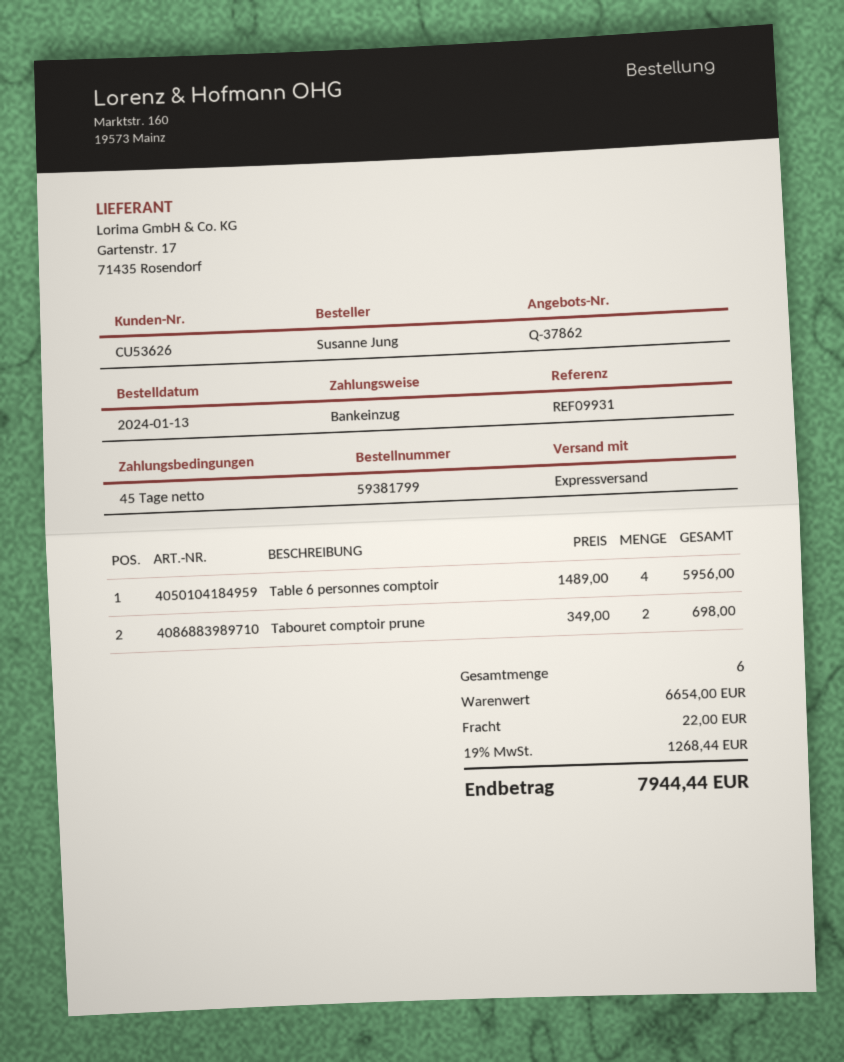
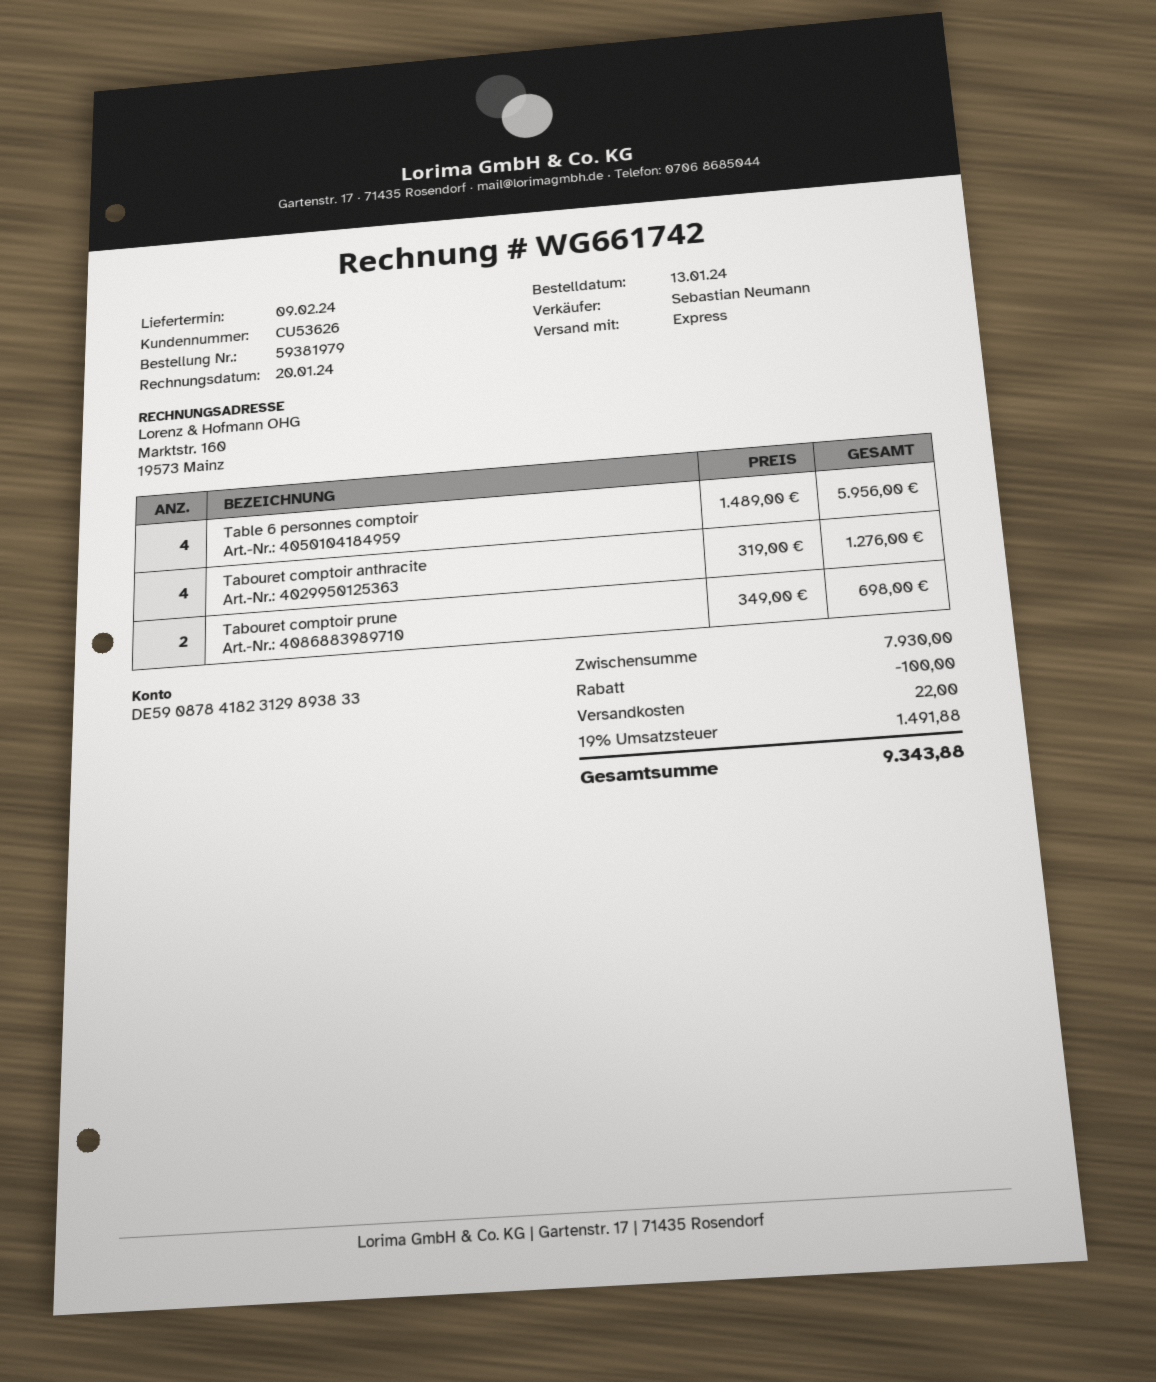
order number: 59381799 -> 59381979
Tabouret comptoir anthracite: none -> 4 x 319.00 = 1276.00
subtotal: 6654.00 -> 7930.00
discount: none -> 100.00
tax: 19% = 1268.44 -> 19% = 1491.88
total: 7944.44 -> 9343.88

